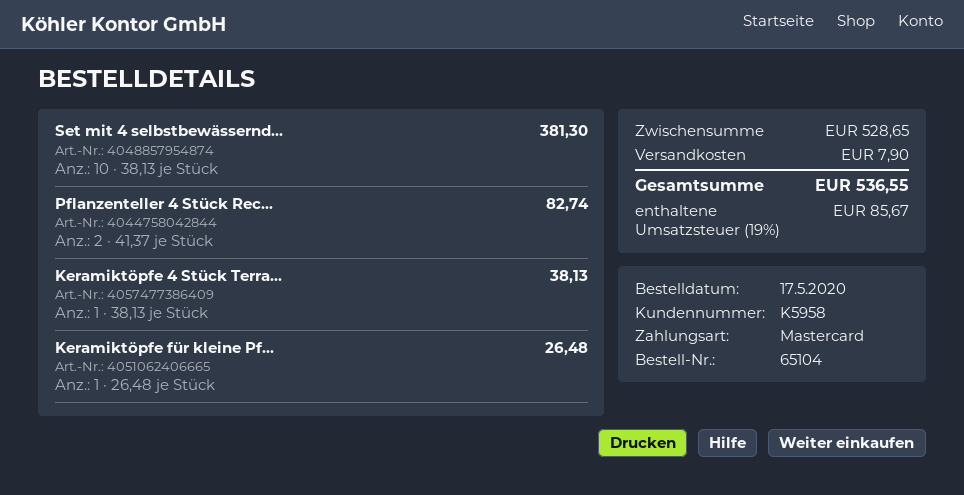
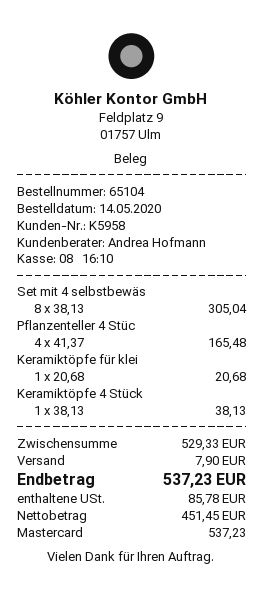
order date: 2020-05-17 -> 2020-05-14
Set mit 4 selbstbewässernd...: 10 x 38.13 = 381.30 -> 8 x 38.13 = 305.04
Pflanzenteller 4 Stück Rec...: 2 x 41.37 = 82.74 -> 4 x 41.37 = 165.48
Keramiktöpfe für kleine Pf...: 1 x 26.48 = 26.48 -> 1 x 20.68 = 20.68
subtotal: 528.65 -> 529.33
tax: 85.67 -> 85.78
total: 536.55 -> 537.23

